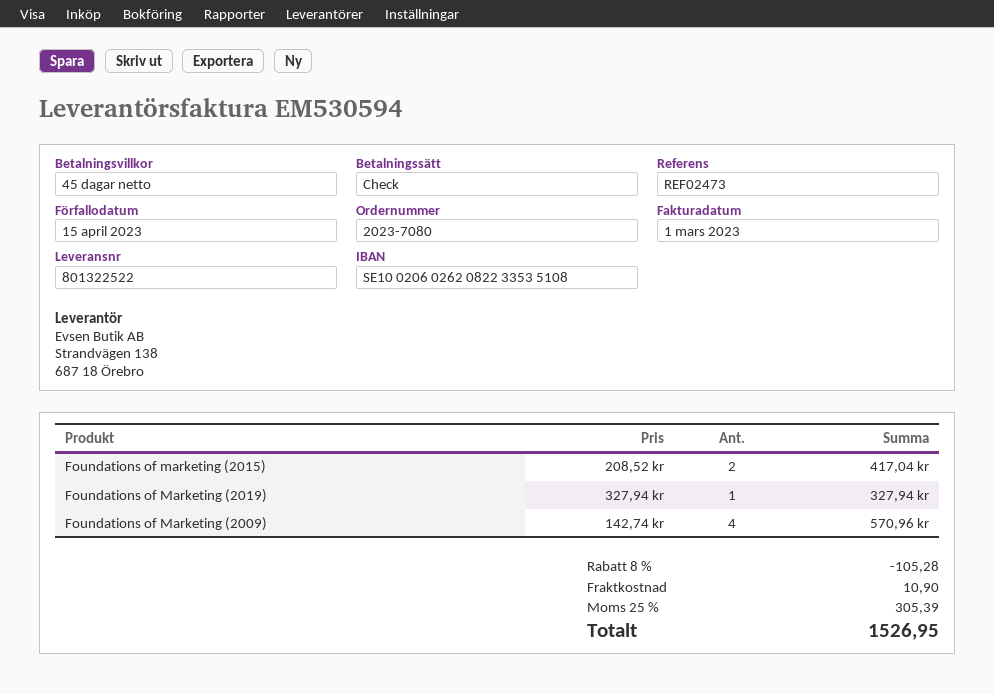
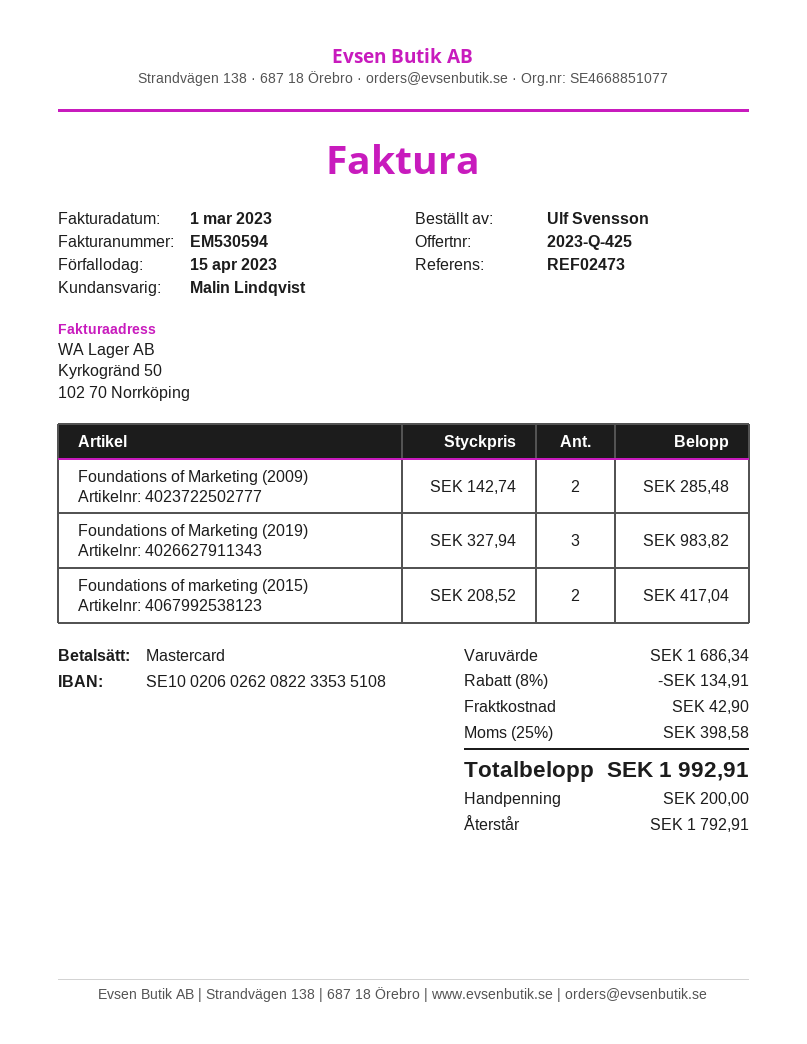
payment method: cheque -> Mastercard
Foundations of Marketing (2019): 1 x 327.94 = 327.94 -> 3 x 327.94 = 983.82
Foundations of Marketing (2009): 4 x 142.74 = 570.96 -> 2 x 142.74 = 285.48
discount: 8% = 105.28 -> 8% = 134.91
shipping: 10.90 -> 42.90
tax: 25% = 305.39 -> 25% = 398.58
total: 1526.95 -> 1992.91

